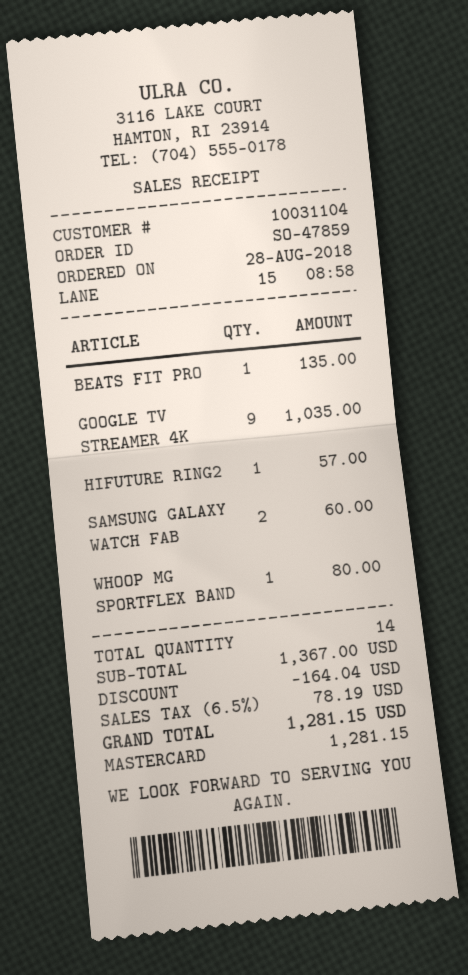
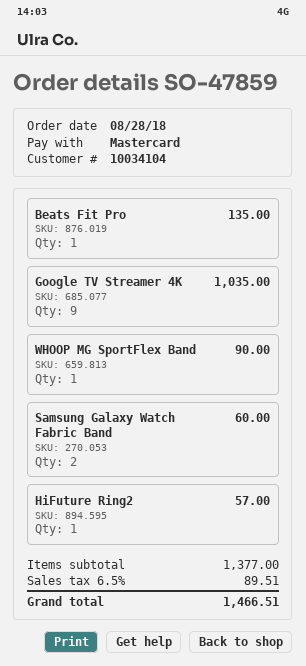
customer number: 10031104 -> 10034104
WHOOP MG SPORTFLEX BAND: 1 for 80.00 -> 1 for 90.00
subtotal: 1367.00 -> 1377.00
discount: 164.04 -> none
tax: 6.5% = 78.19 -> 6.5% = 89.51
total: 1281.15 -> 1466.51

